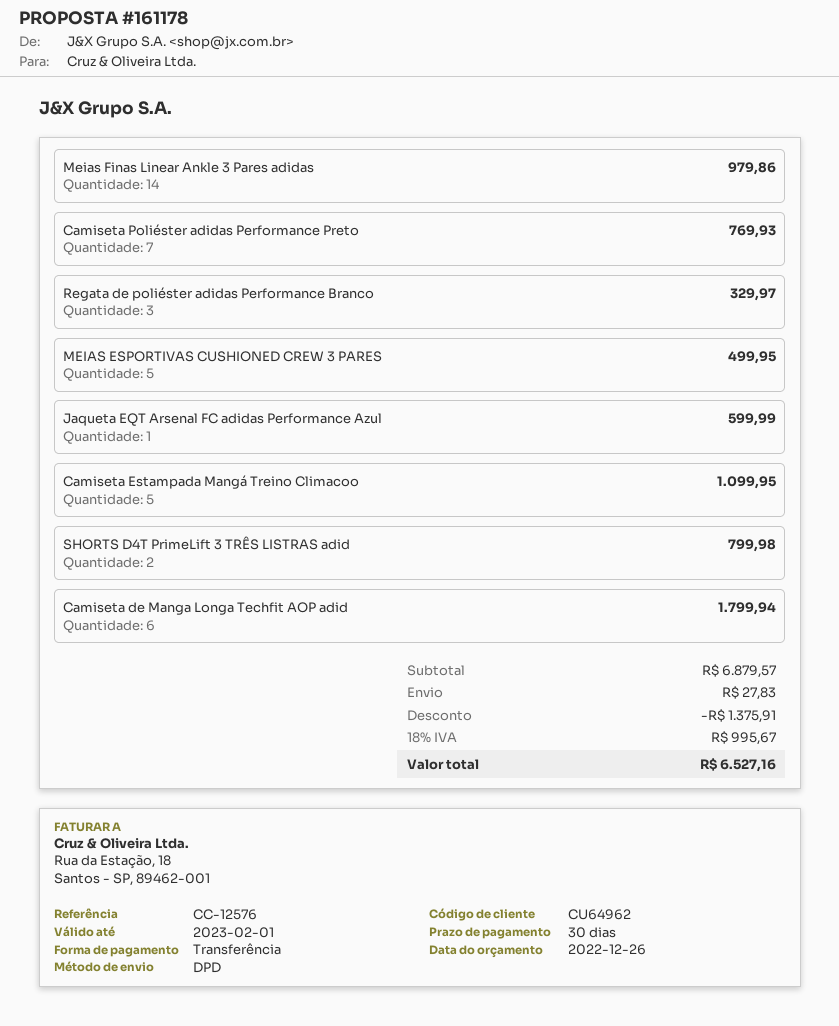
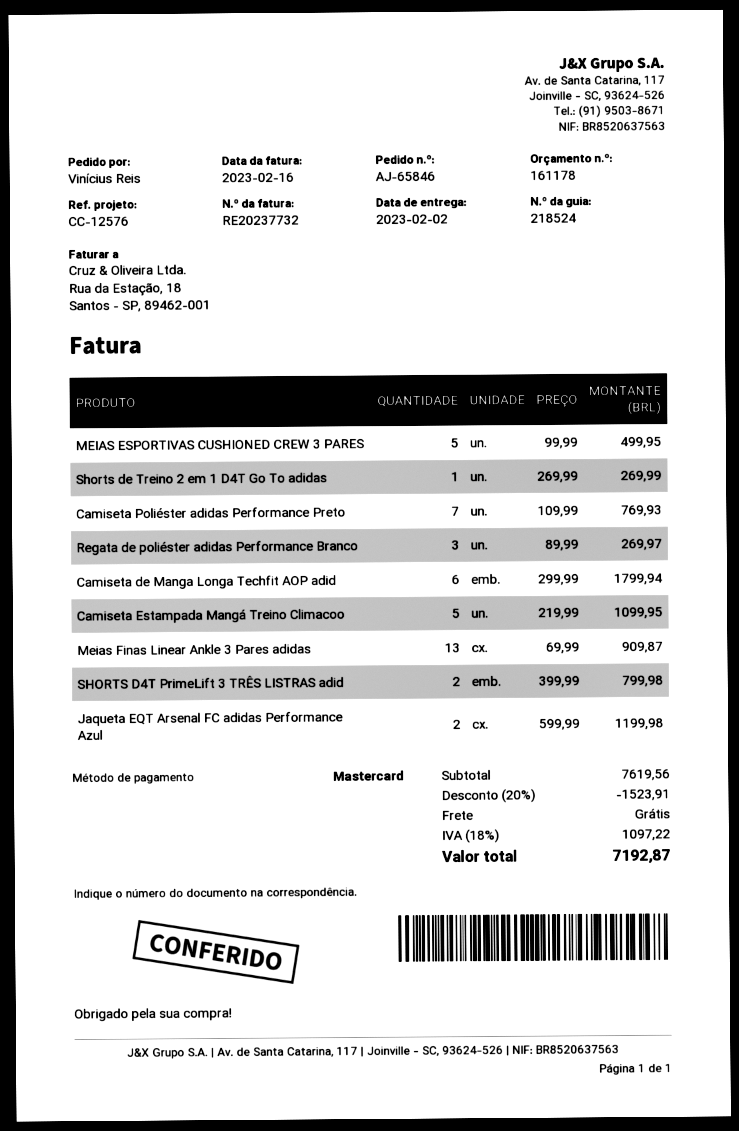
payment method: bank transfer -> Mastercard
Meias Finas Linear Ankle 3 Pares adidas: 14 for 979.86 -> 13 for 909.87
Regata de poliéster adidas Performance Branco: 3 for 329.97 -> 3 for 269.97
Jaqueta EQT Arsenal FC adidas Performance Azul: 1 for 599.99 -> 2 for 1199.98
Shorts de Treino 2 em 1 D4T Go To adidas: none -> 1 for 269.99
subtotal: 6879.57 -> 7619.56
discount: 1375.91 -> 1523.91
shipping: 27.83 -> 0.00
tax: 18% = 995.67 -> 18% = 1097.22
total: 6527.16 -> 7192.87

